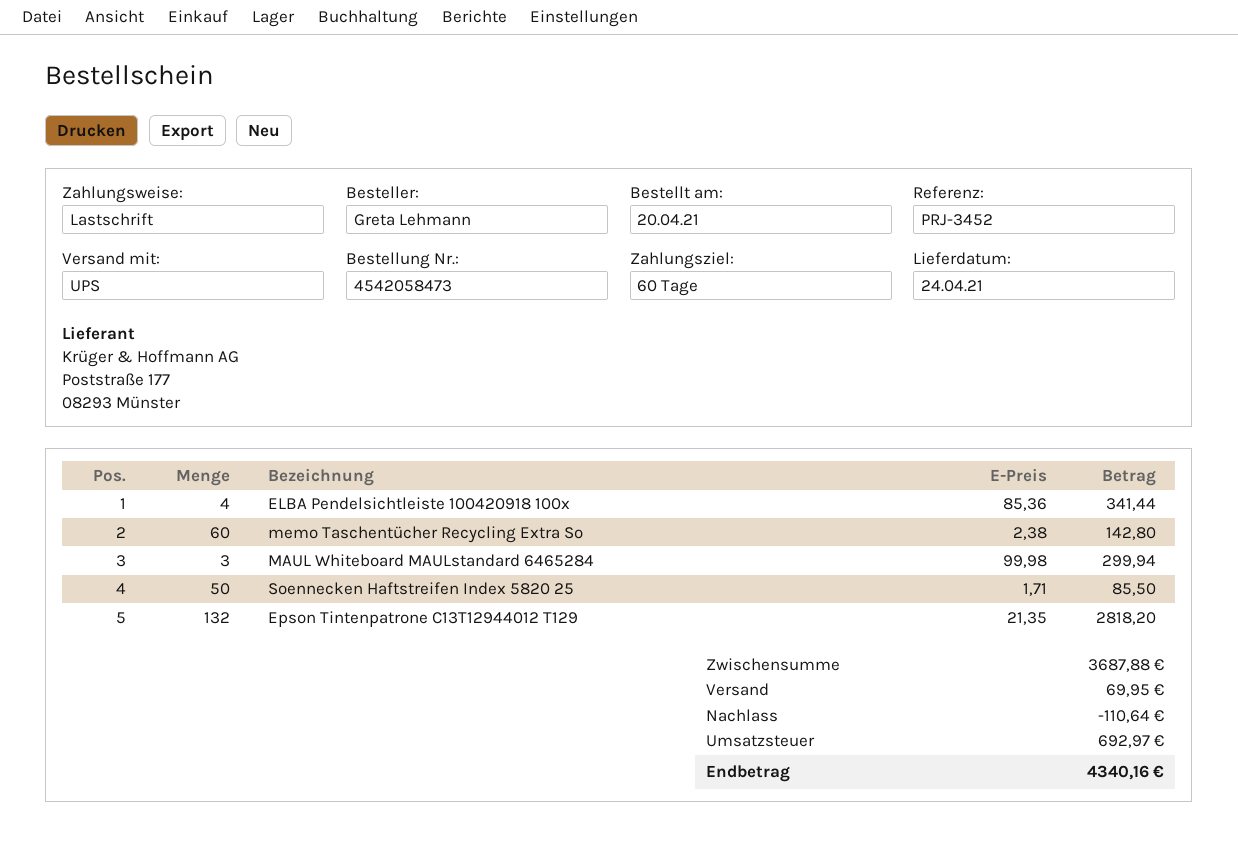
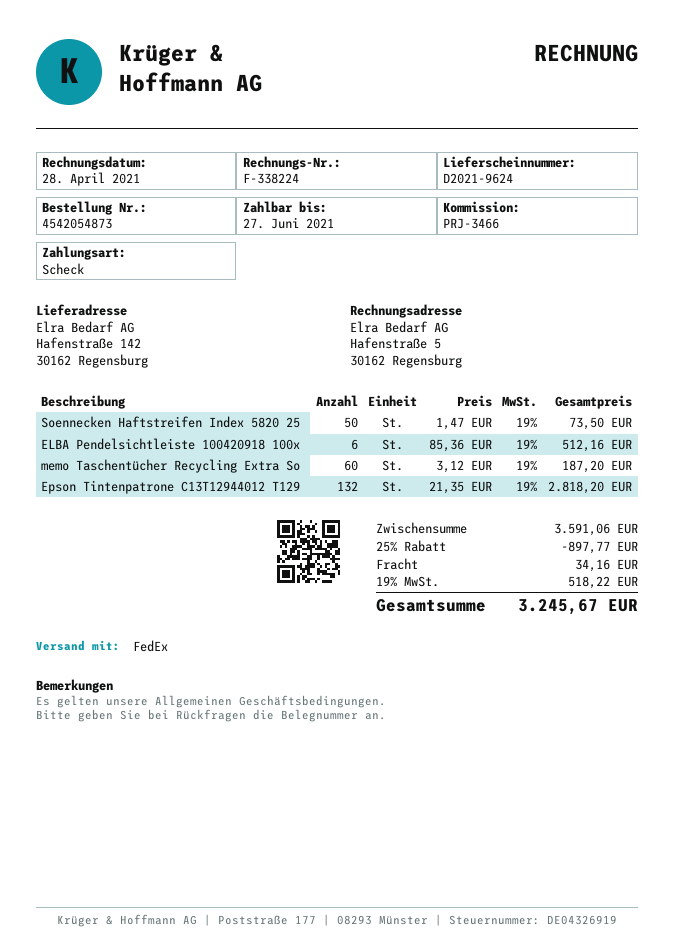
order number: 4542058473 -> 4542054873
reference: PRJ-3452 -> PRJ-3466
payment method: direct debit -> cheque
shipping method: UPS -> FedEx
ELBA Pendelsichtleiste 100420918 100x: 4 x 85.36 = 341.44 -> 6 x 85.36 = 512.16
memo Taschentücher Recycling Extra So: 60 x 2.38 = 142.80 -> 60 x 3.12 = 187.20
MAUL Whiteboard MAULstandard 6465284: 3 x 99.98 = 299.94 -> none
Soennecken Haftstreifen Index 5820 25: 50 x 1.71 = 85.50 -> 50 x 1.47 = 73.50
subtotal: 3687.88 -> 3591.06
discount: 110.64 -> 897.77
shipping: 69.95 -> 34.16
tax: 692.97 -> 518.22
total: 4340.16 -> 3245.67

